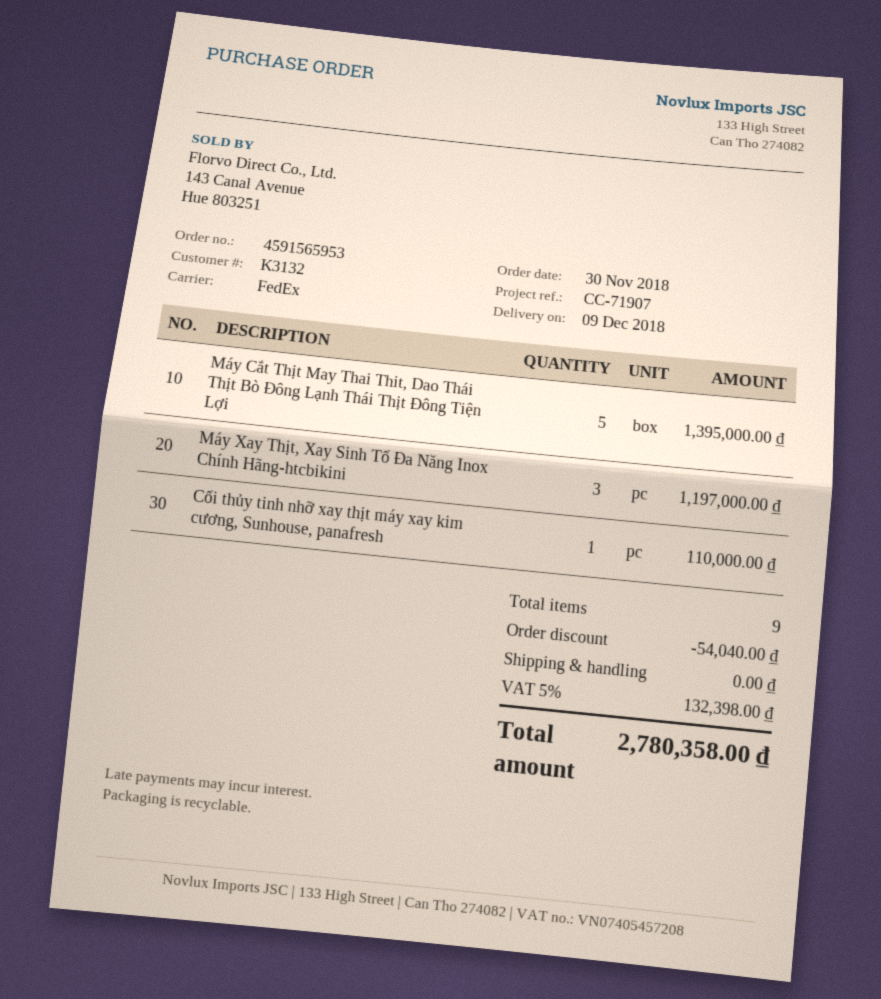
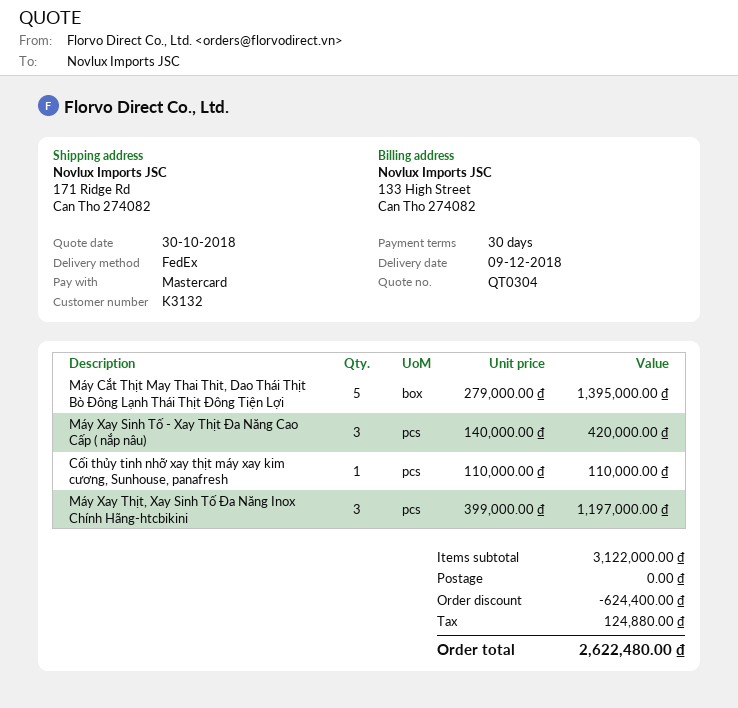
Máy Xay Sinh Tố - Xay Thịt Đa Năng Cao Cấp ( nắp nâu): none -> 3 for 420000.00
discount: 54040.00 -> 624400.00
tax: 132398.00 -> 124880.00
total: 2780358.00 -> 2622480.00

